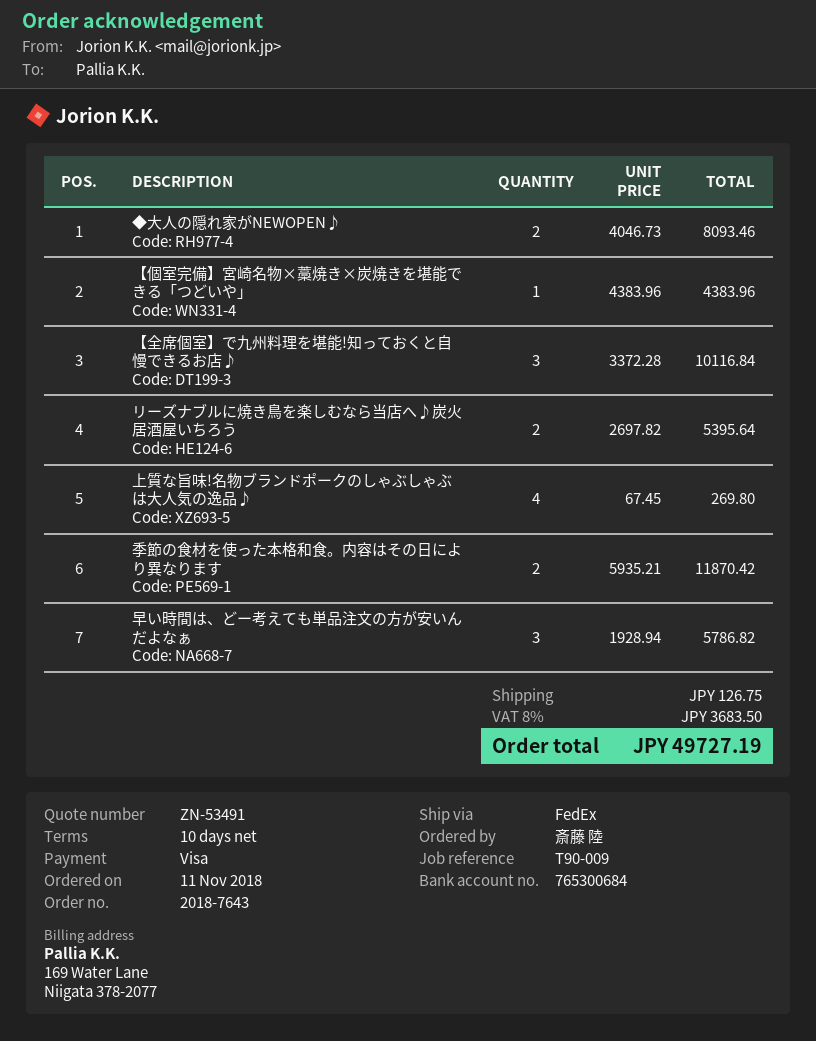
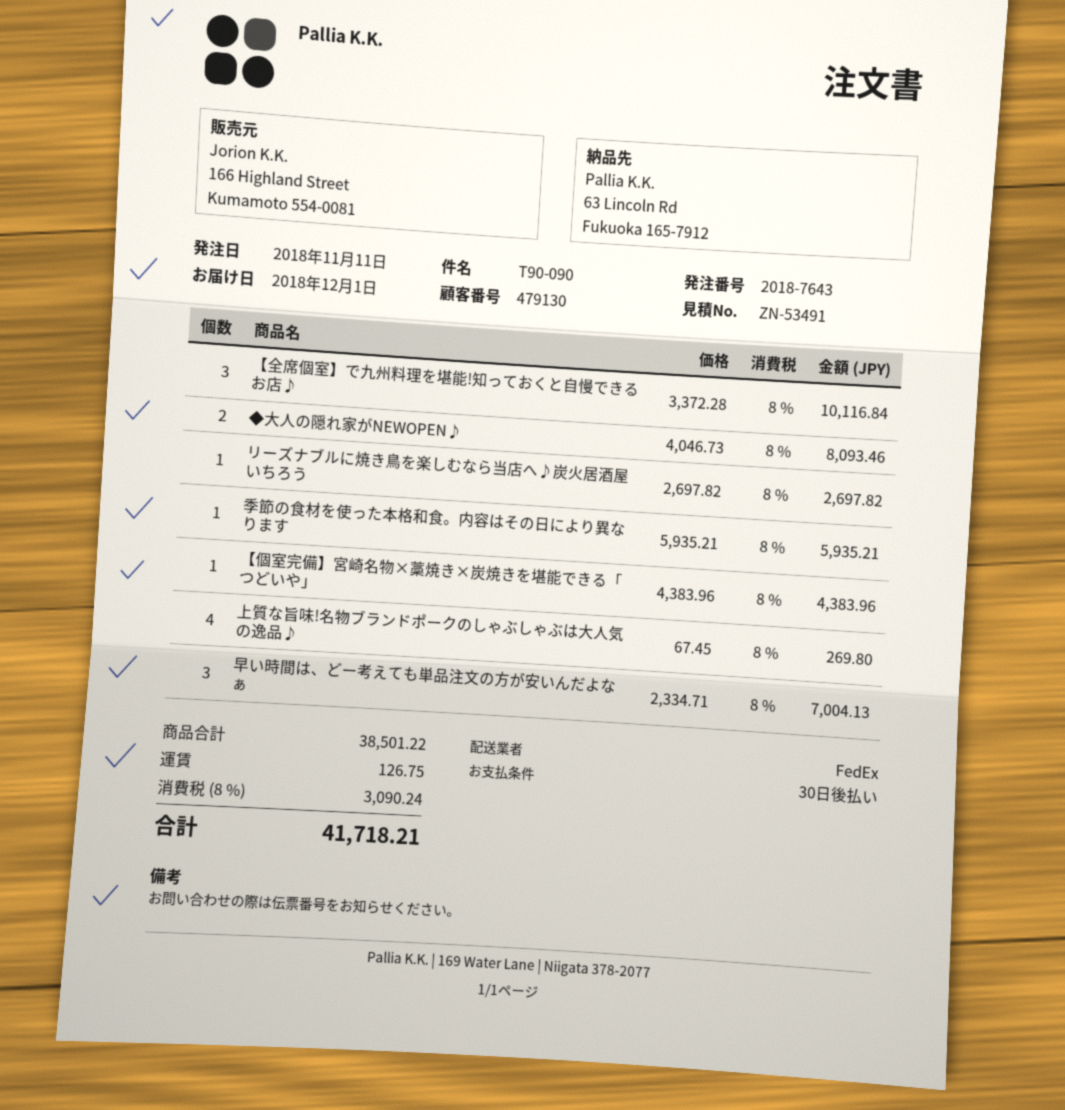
payment terms: 10 days -> 30 days
reference: T90-009 -> T90-090
リーズナブルに焼き鳥を楽しむなら当店へ♪炭火居酒屋いちろう: 2 x 2697.82 = 5395.64 -> 1 x 2697.82 = 2697.82
季節の食材を使った本格和食。内容はその日により異なります: 2 x 5935.21 = 11870.42 -> 1 x 5935.21 = 5935.21
早い時間は、どー考えても単品注文の方が安いんだよなぁ: 3 x 1928.94 = 5786.82 -> 3 x 2334.71 = 7004.13
tax: 8% = 3683.50 -> 8% = 3090.24
total: 49727.19 -> 41718.21

